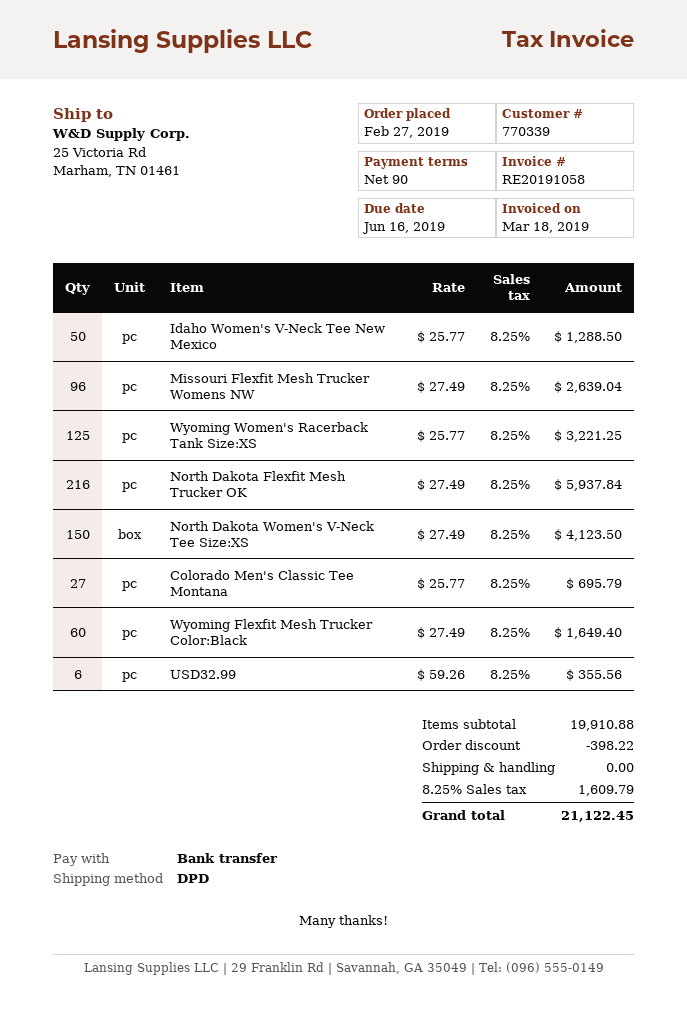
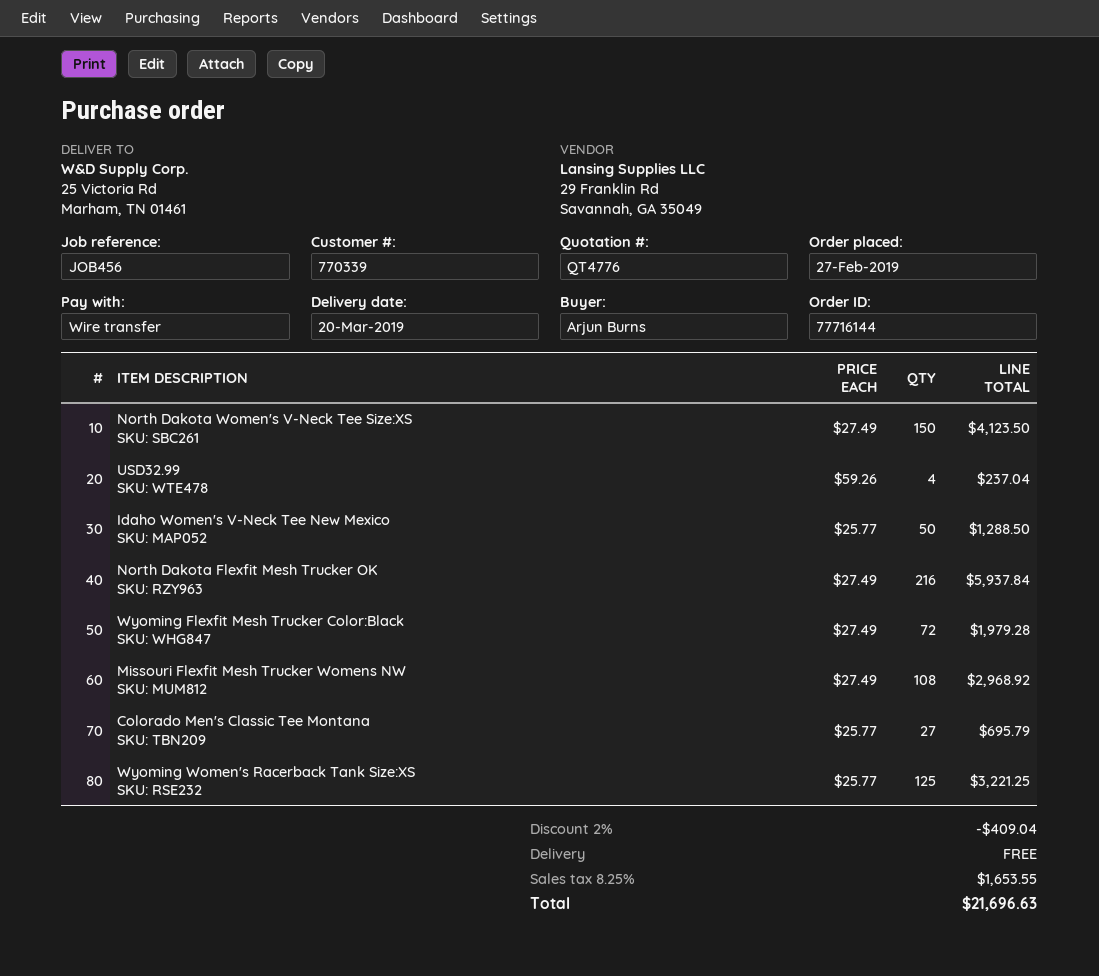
Missouri Flexfit Mesh Trucker Womens NW: 96 x 27.49 = 2639.04 -> 108 x 27.49 = 2968.92
Wyoming Flexfit Mesh Trucker Color:Black: 60 x 27.49 = 1649.40 -> 72 x 27.49 = 1979.28
USD32.99: 6 x 59.26 = 355.56 -> 4 x 59.26 = 237.04
discount: 398.22 -> 409.04
tax: 8.25% = 1609.79 -> 8.25% = 1653.55
total: 21122.45 -> 21696.63

